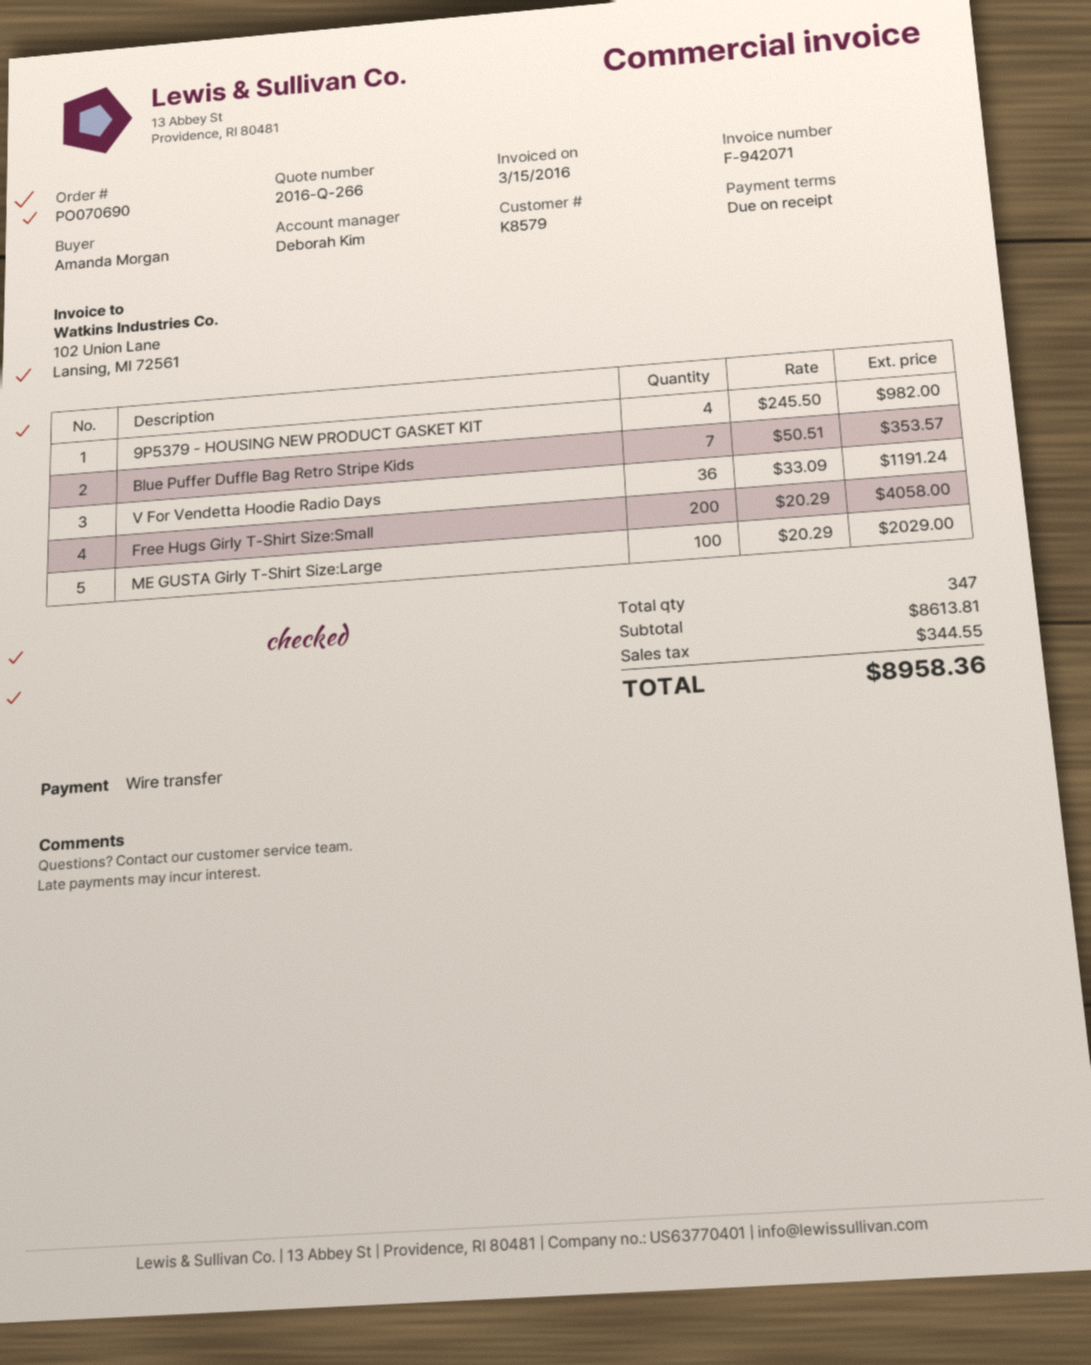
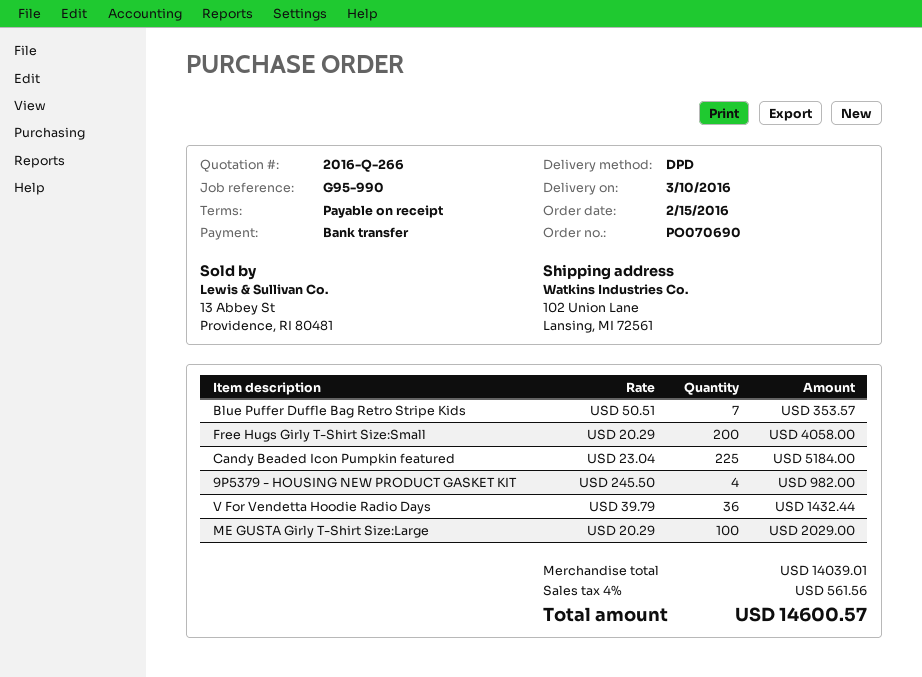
V For Vendetta Hoodie Radio Days: 36 x 33.09 = 1191.24 -> 36 x 39.79 = 1432.44
Candy Beaded Icon Pumpkin featured: none -> 225 x 23.04 = 5184.00
subtotal: 8613.81 -> 14039.01
tax: 344.55 -> 561.56
total: 8958.36 -> 14600.57

